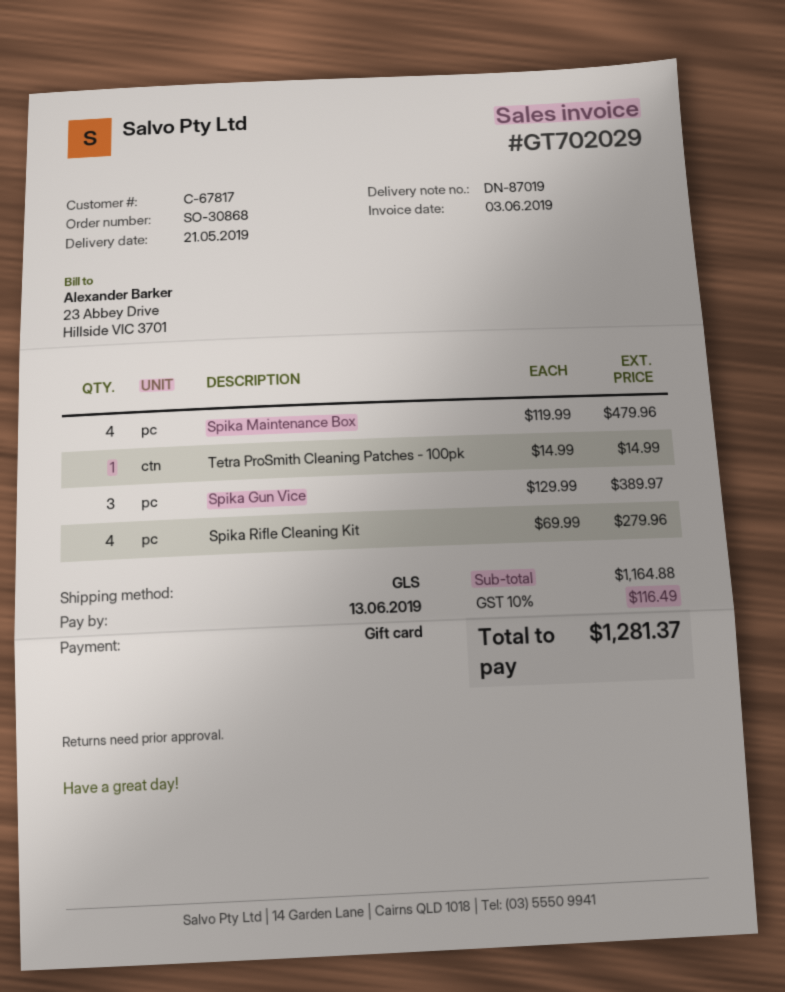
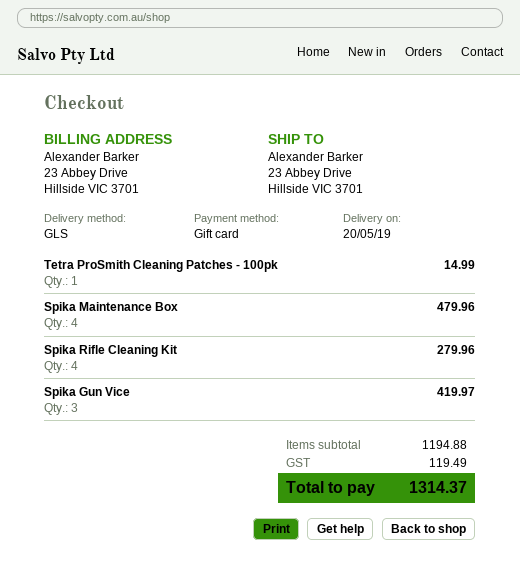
delivery date: 2019-05-21 -> 2019-05-20
Spika Gun Vice: 3 for 389.97 -> 3 for 419.97
subtotal: 1164.88 -> 1194.88
tax: 116.49 -> 119.49
total: 1281.37 -> 1314.37

